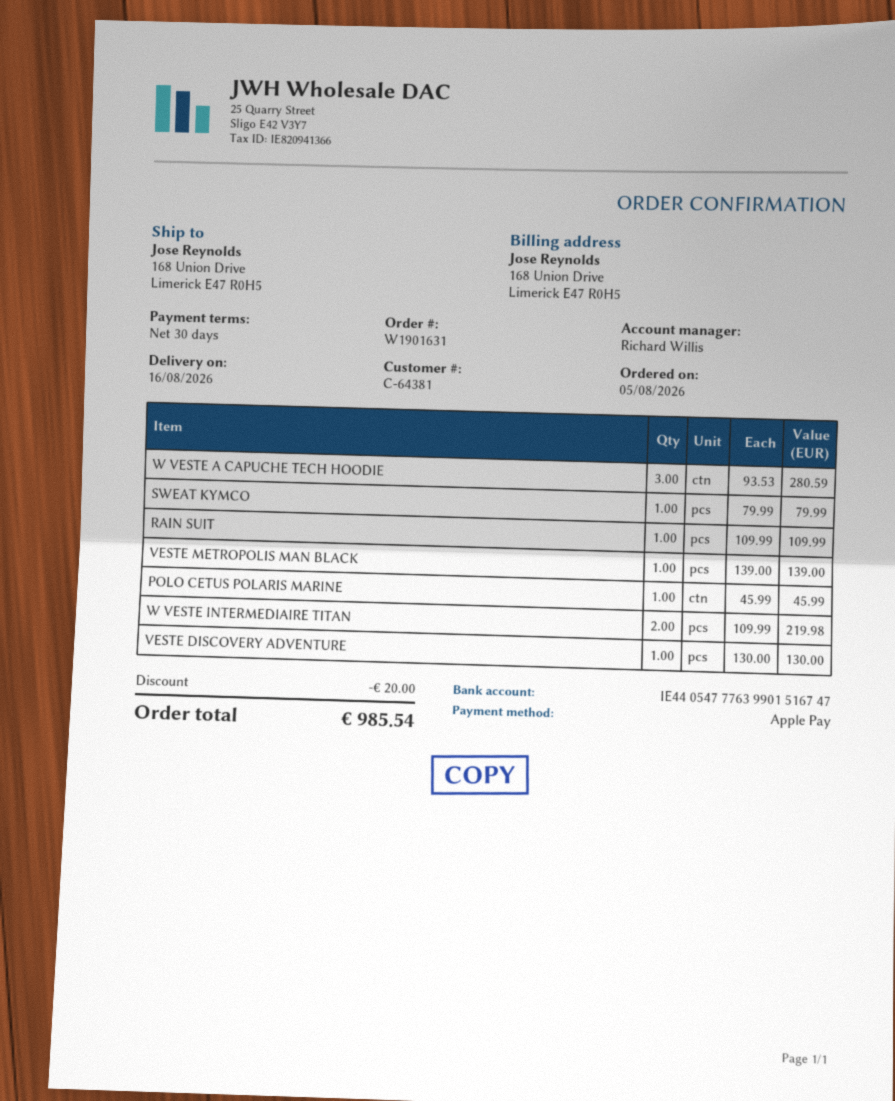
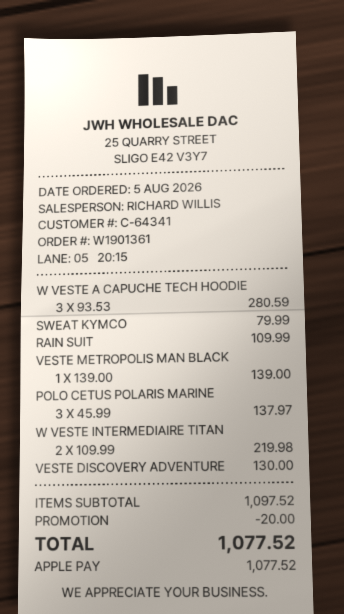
order number: W1901631 -> W1901361
customer number: C-64381 -> C-64341
POLO CETUS POLARIS MARINE: 1 x 45.99 = 45.99 -> 3 x 45.99 = 137.97
total: 985.54 -> 1077.52

